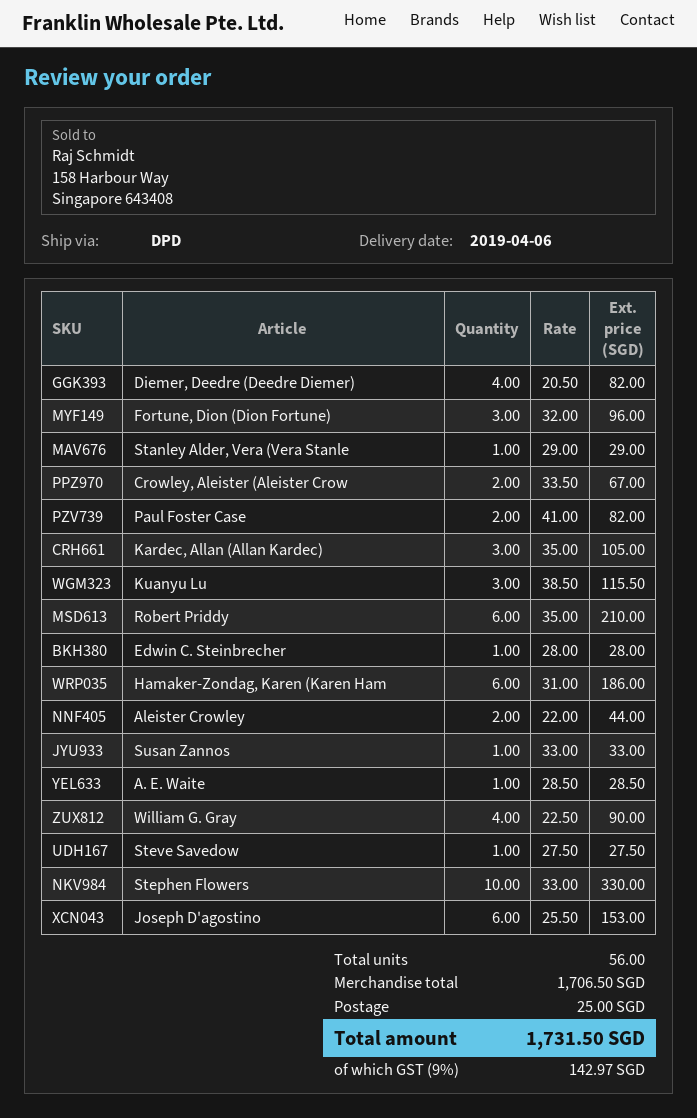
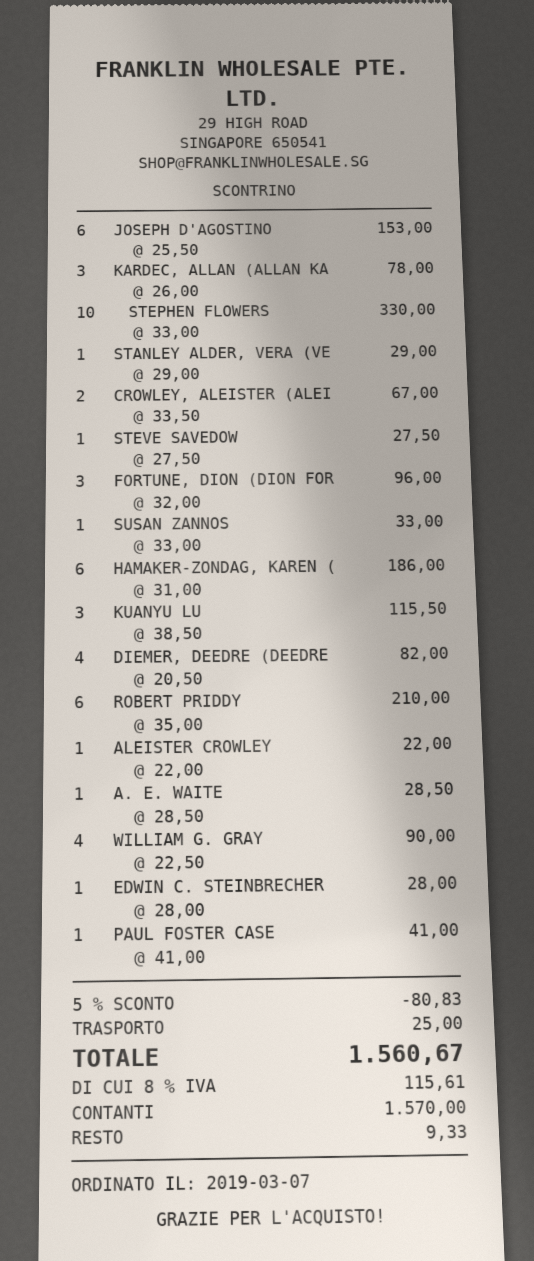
Paul Foster Case: 2 x 41.00 = 82.00 -> 1 x 41.00 = 41.00
Kardec, Allan (Allan Kardec): 3 x 35.00 = 105.00 -> 3 x 26.00 = 78.00
Aleister Crowley: 2 x 22.00 = 44.00 -> 1 x 22.00 = 22.00
discount: none -> 5% = 80.83
tax: 9% = 142.97 -> 8% = 115.61
total: 1731.50 -> 1560.67

